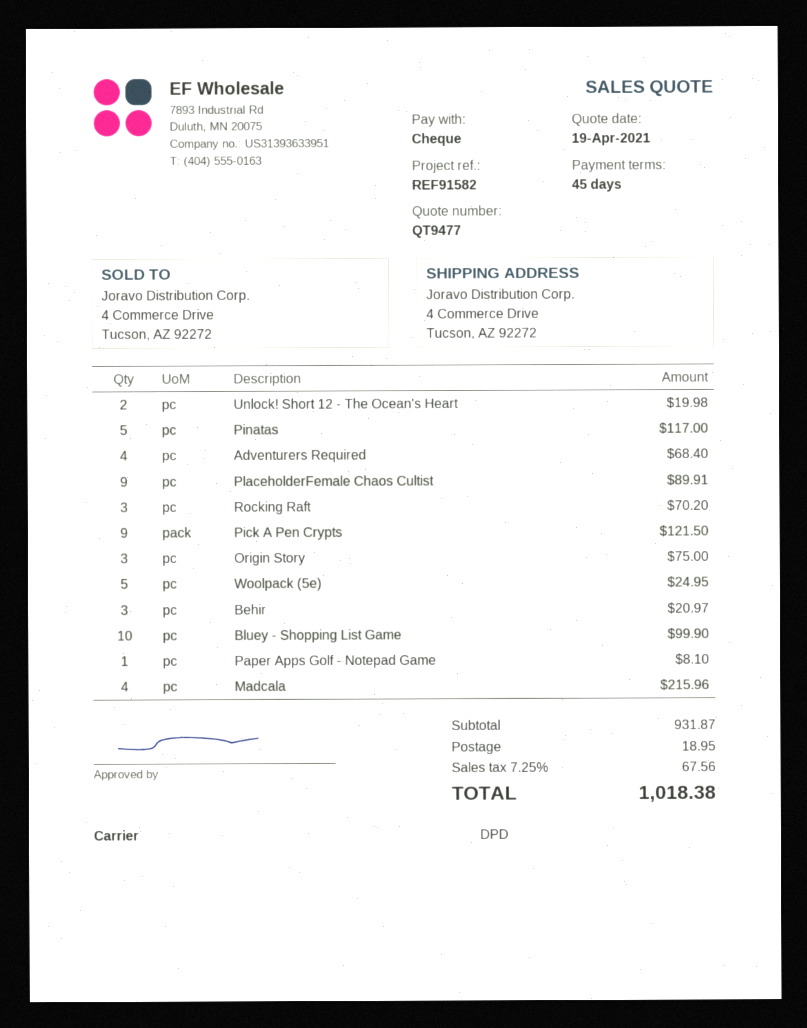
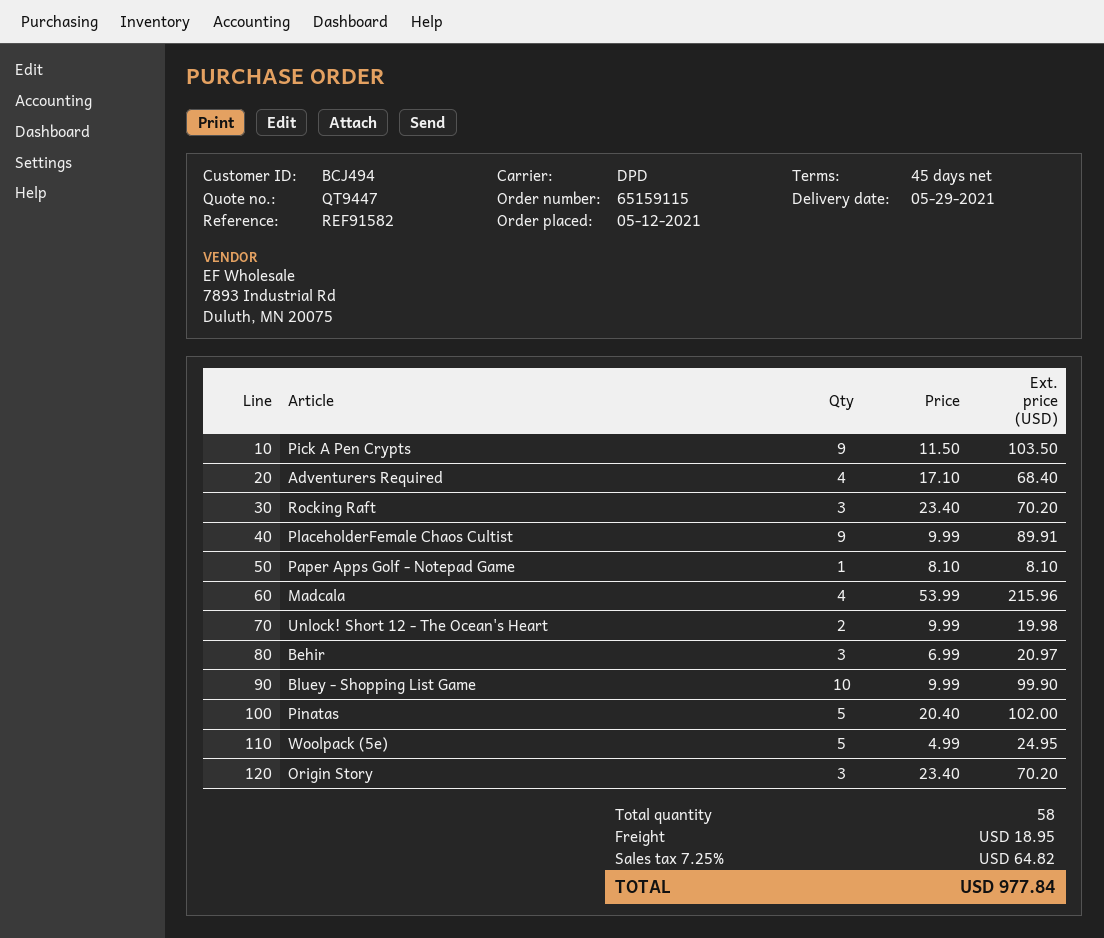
quote number: QT9477 -> QT9447
Pinatas: 5 for 117.00 -> 5 for 102.00
Pick A Pen Crypts: 9 for 121.50 -> 9 for 103.50
Origin Story: 3 for 75.00 -> 3 for 70.20
tax: 7.25% = 67.56 -> 7.25% = 64.82
total: 1018.38 -> 977.84

